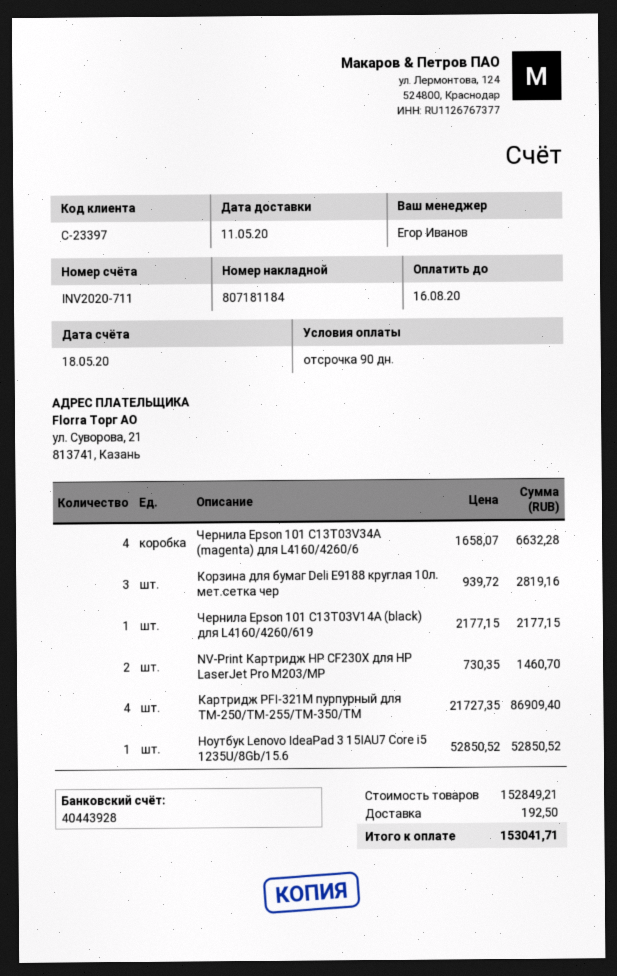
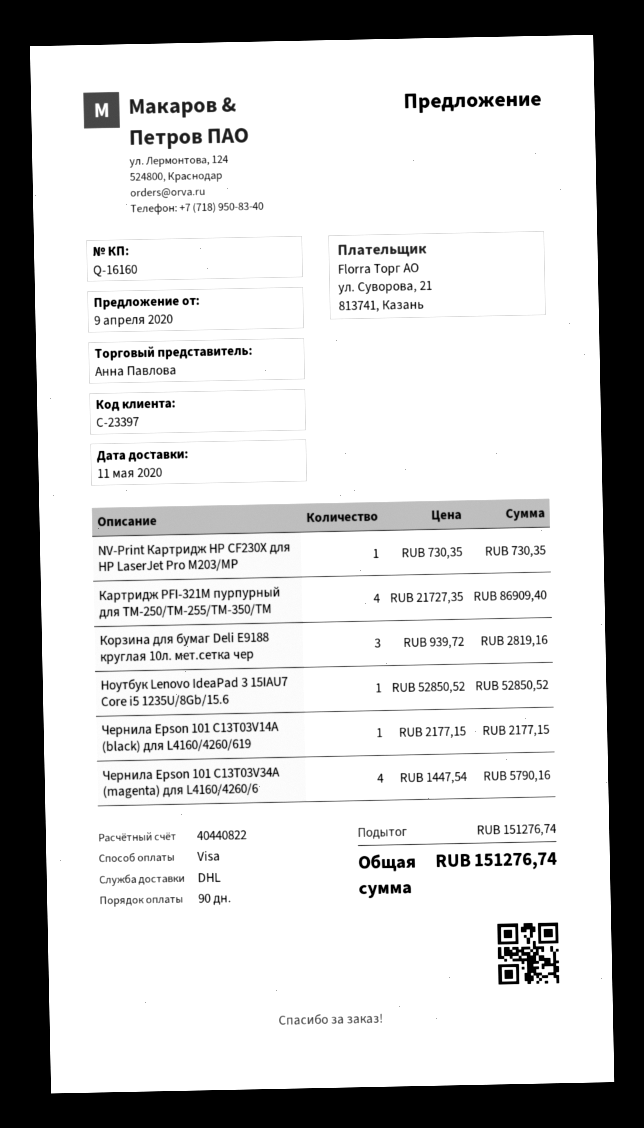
sales rep: Егор Иванов -> Анна Павлова
bank account: 40443928 -> 40440822
Чернила Epson 101 C13T03V34A (magenta) для L4160/4260/6: 4 x 1658.07 = 6632.28 -> 4 x 1447.54 = 5790.16
NV-Print Картридж HP CF230X для HP LaserJet Pro M203/MP: 2 x 730.35 = 1460.70 -> 1 x 730.35 = 730.35
subtotal: 152849.21 -> 151276.74
shipping: 192.50 -> none
total: 153041.71 -> 151276.74

